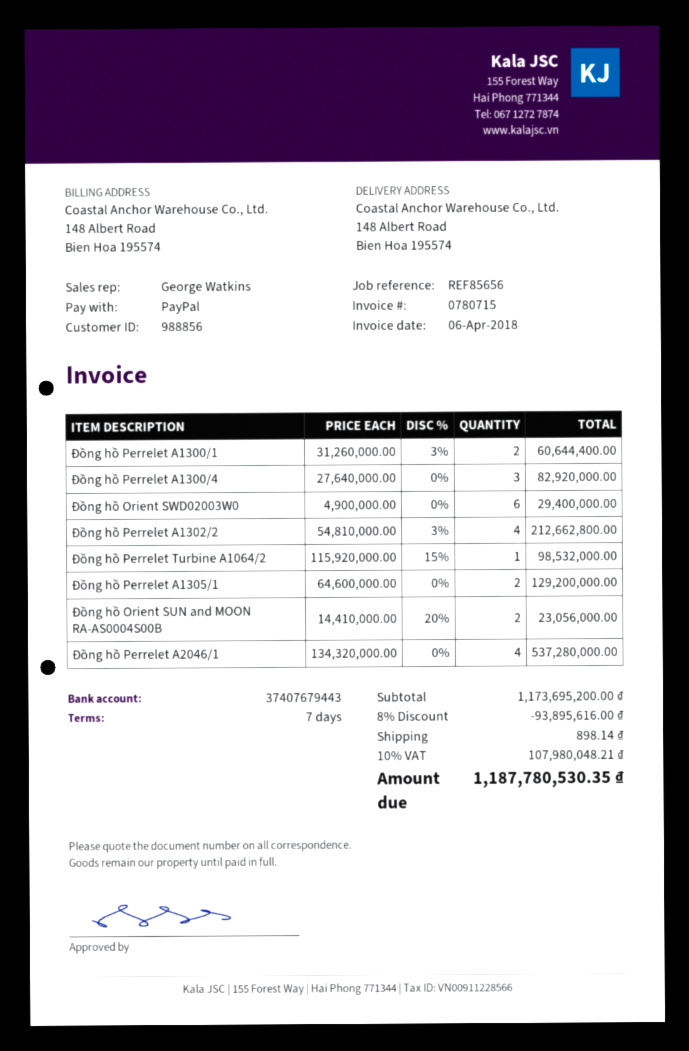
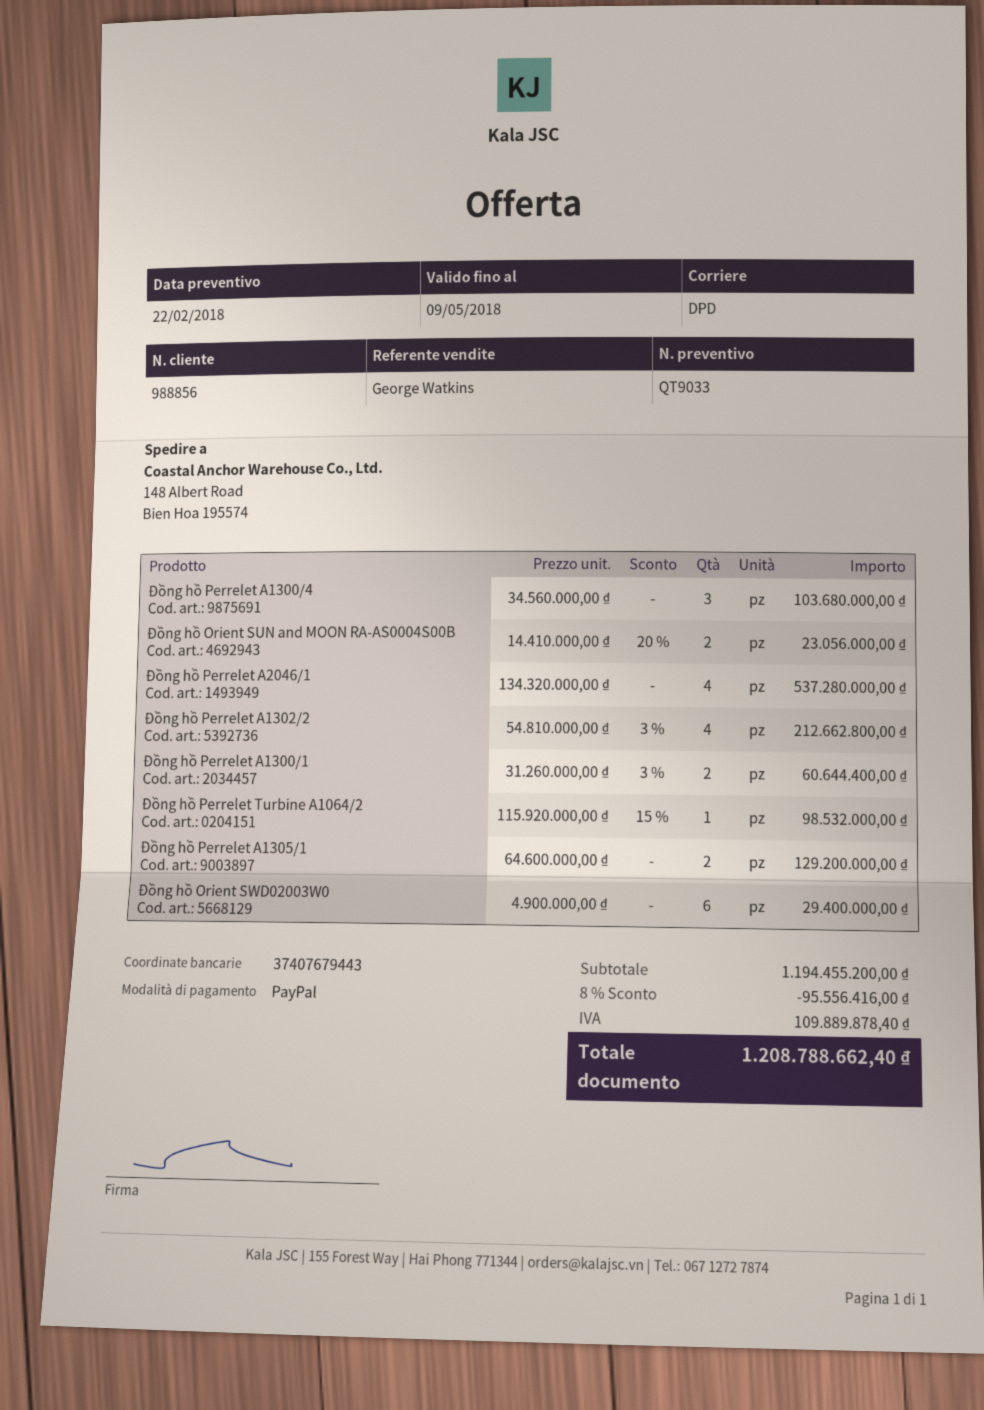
Đồng hồ Perrelet A1300/4: 3 x 27640000.00 = 82920000.00 -> 3 x 34560000.00 = 103680000.00
subtotal: 1173695200.00 -> 1194455200.00
discount: 8% = 93895616.00 -> 8% = 95556416.00
shipping: 898.14 -> none
tax: 107980048.21 -> 109889878.40
total: 1187780530.35 -> 1208788662.40

